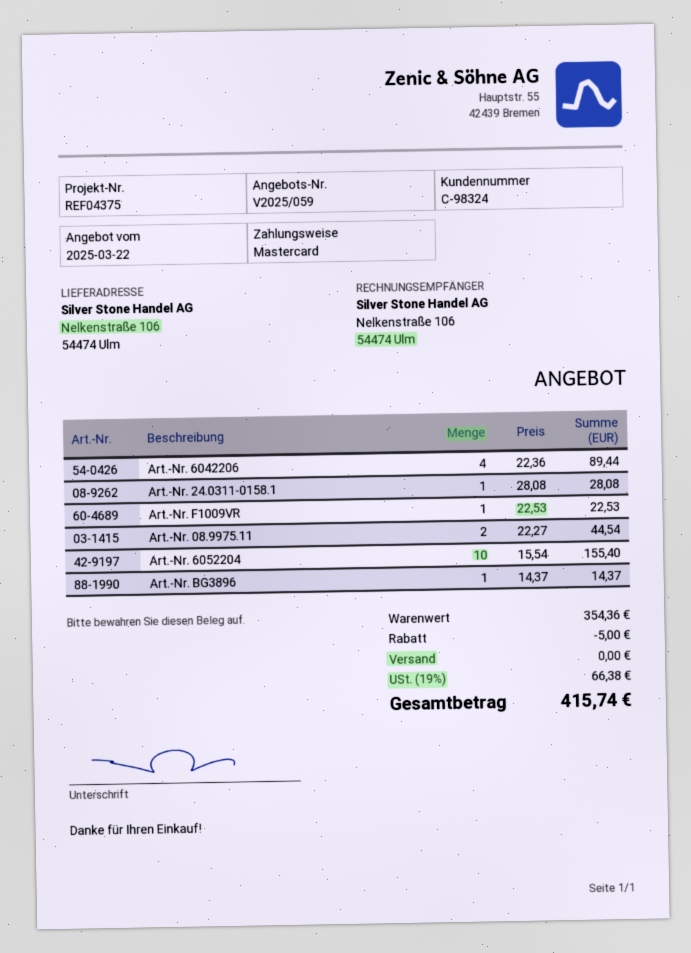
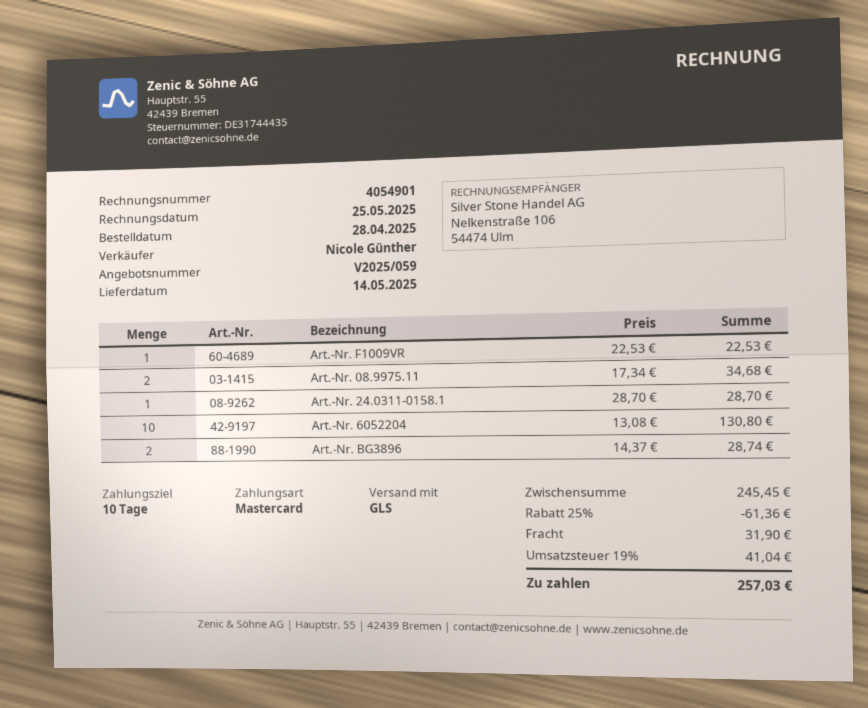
Art.-Nr. 6042206: 4 x 22.36 = 89.44 -> none
Art.-Nr. 24.0311-0158.1: 1 x 28.08 = 28.08 -> 1 x 28.70 = 28.70
Art.-Nr. 08.9975.11: 2 x 22.27 = 44.54 -> 2 x 17.34 = 34.68
Art.-Nr. 6052204: 10 x 15.54 = 155.40 -> 10 x 13.08 = 130.80
Art.-Nr. BG3896: 1 x 14.37 = 14.37 -> 2 x 14.37 = 28.74
subtotal: 354.36 -> 245.45
discount: 5.00 -> 61.36
shipping: 0.00 -> 31.90
tax: 19% = 66.38 -> 19% = 41.04
total: 415.74 -> 257.03

